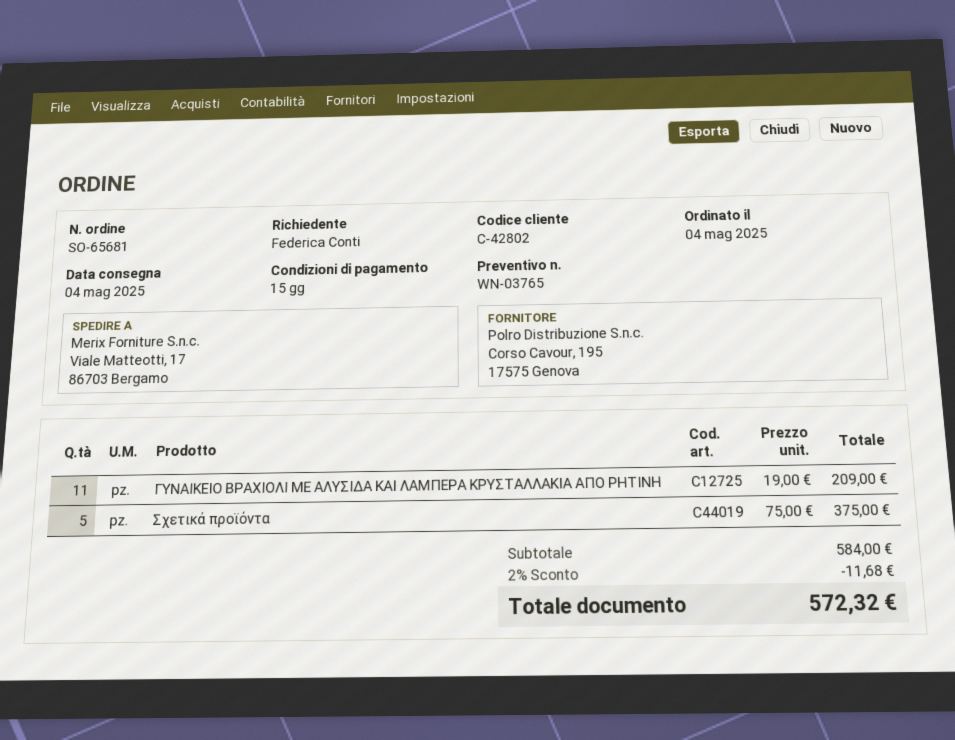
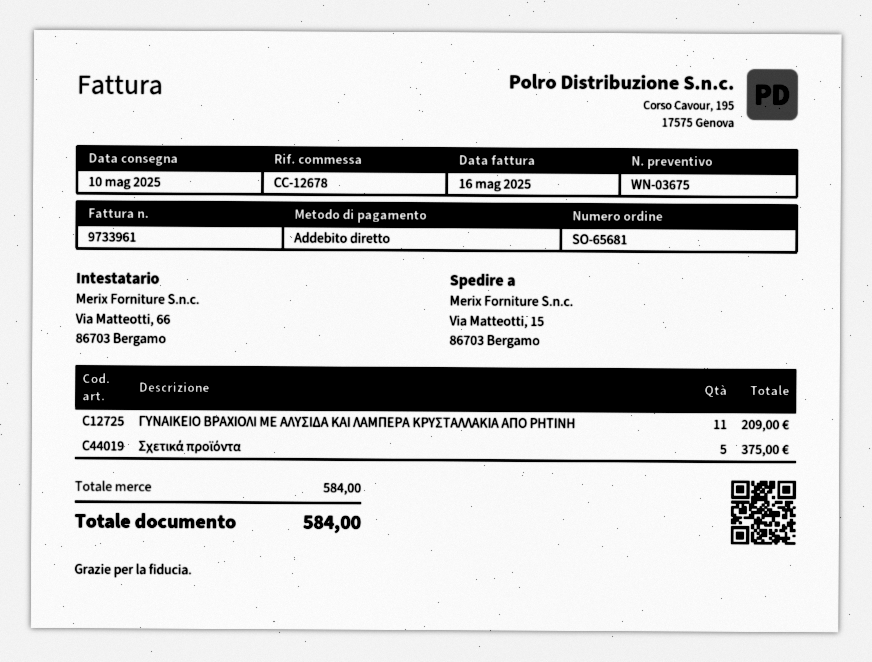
quote number: WN-03765 -> WN-03675
delivery date: 2025-05-04 -> 2025-05-10
ship to: Viale Matteotti, 17, 86703 Bergamo -> Via Matteotti, 15, 86703 Bergamo
discount: 2% = 11.68 -> none
total: 572.32 -> 584.00

